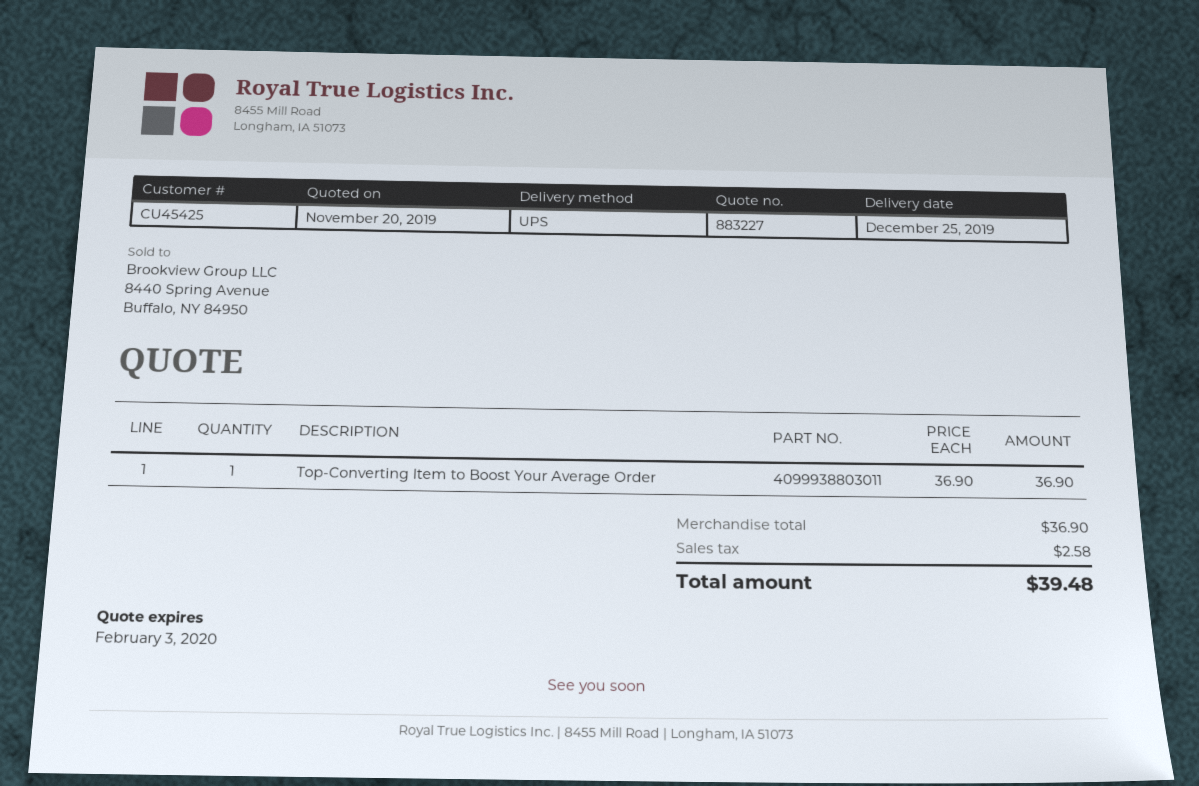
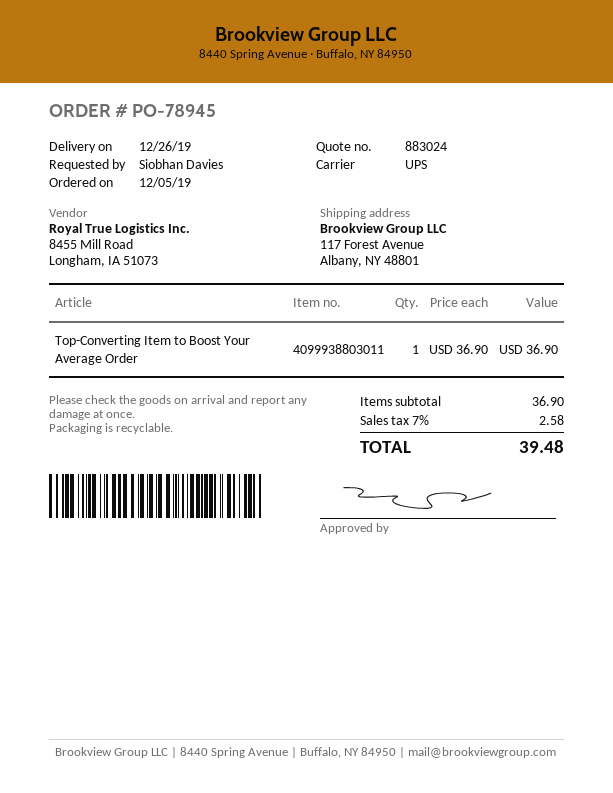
quote number: 883227 -> 883024
delivery date: 2019-12-25 -> 2019-12-26

